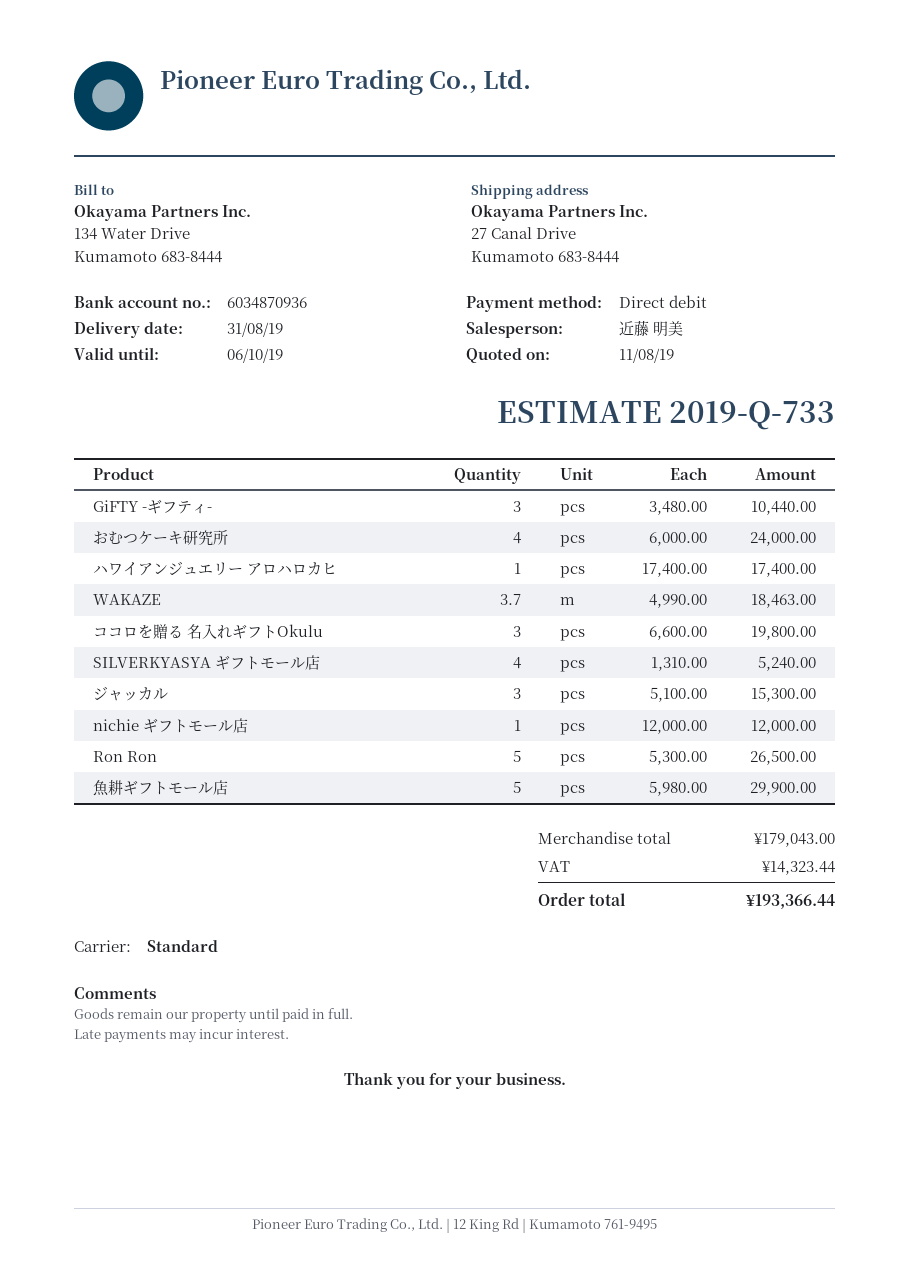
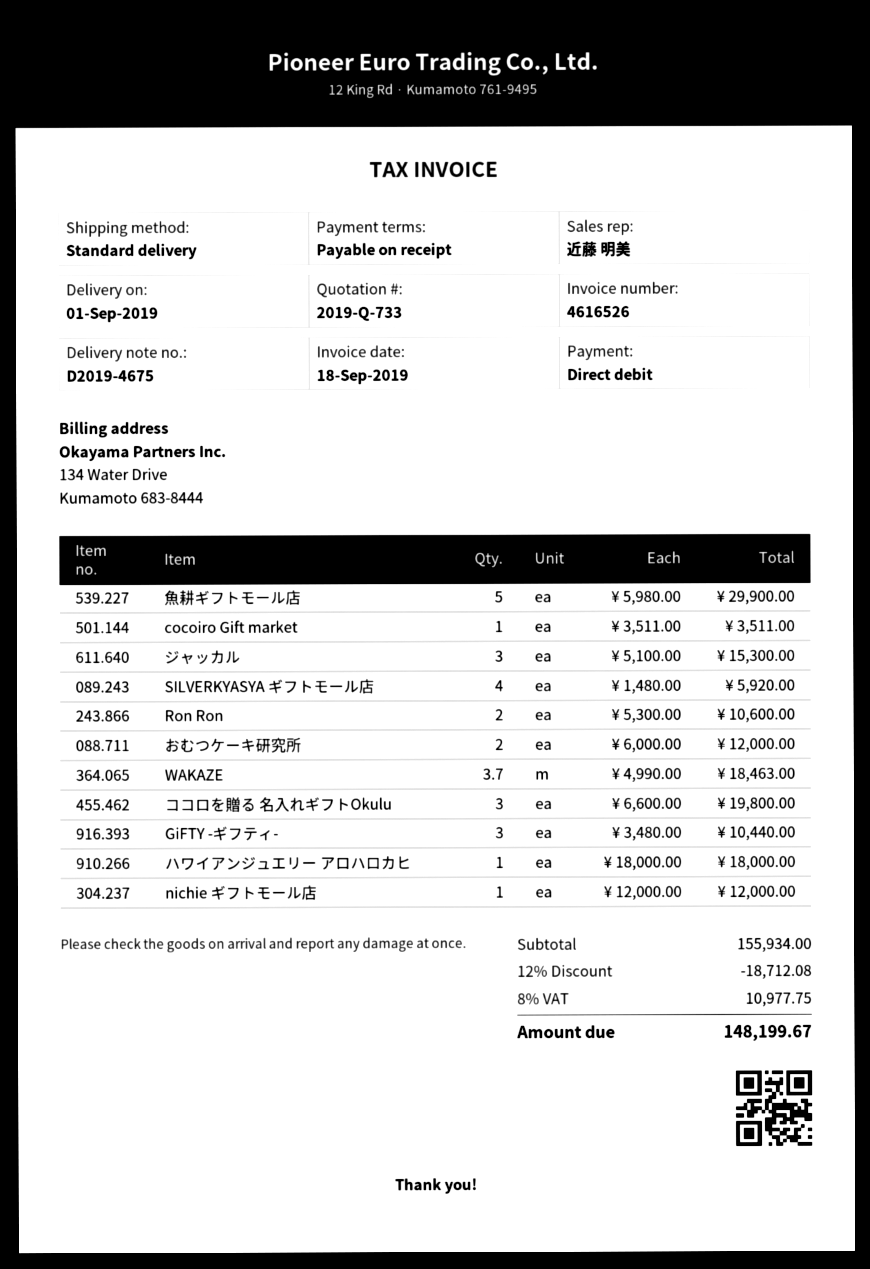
delivery date: 2019-08-31 -> 2019-09-01
おむつケーキ研究所: 4 x 6000.00 = 24000.00 -> 2 x 6000.00 = 12000.00
ハワイアンジュエリー アロハロカヒ: 1 x 17400.00 = 17400.00 -> 1 x 18000.00 = 18000.00
SILVERKYASYA ギフトモール店: 4 x 1310.00 = 5240.00 -> 4 x 1480.00 = 5920.00
Ron Ron: 5 x 5300.00 = 26500.00 -> 2 x 5300.00 = 10600.00
cocoiro Gift market: none -> 1 x 3511.00 = 3511.00
subtotal: 179043.00 -> 155934.00
discount: none -> 12% = 18712.08
tax: 14323.44 -> 10977.75
total: 193366.44 -> 148199.67

